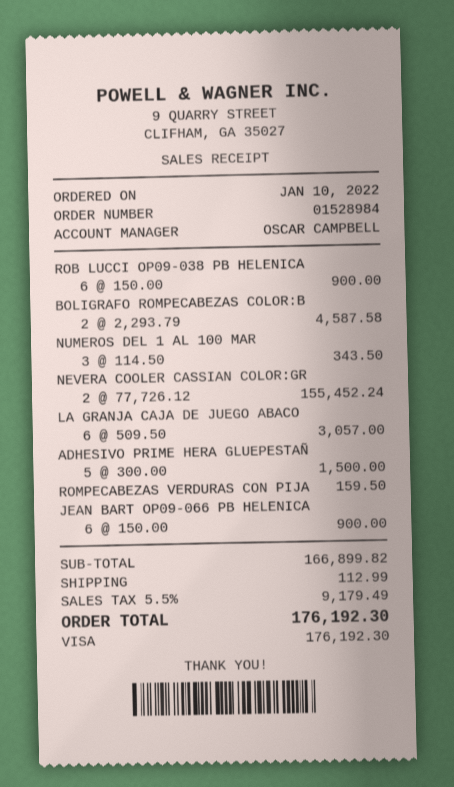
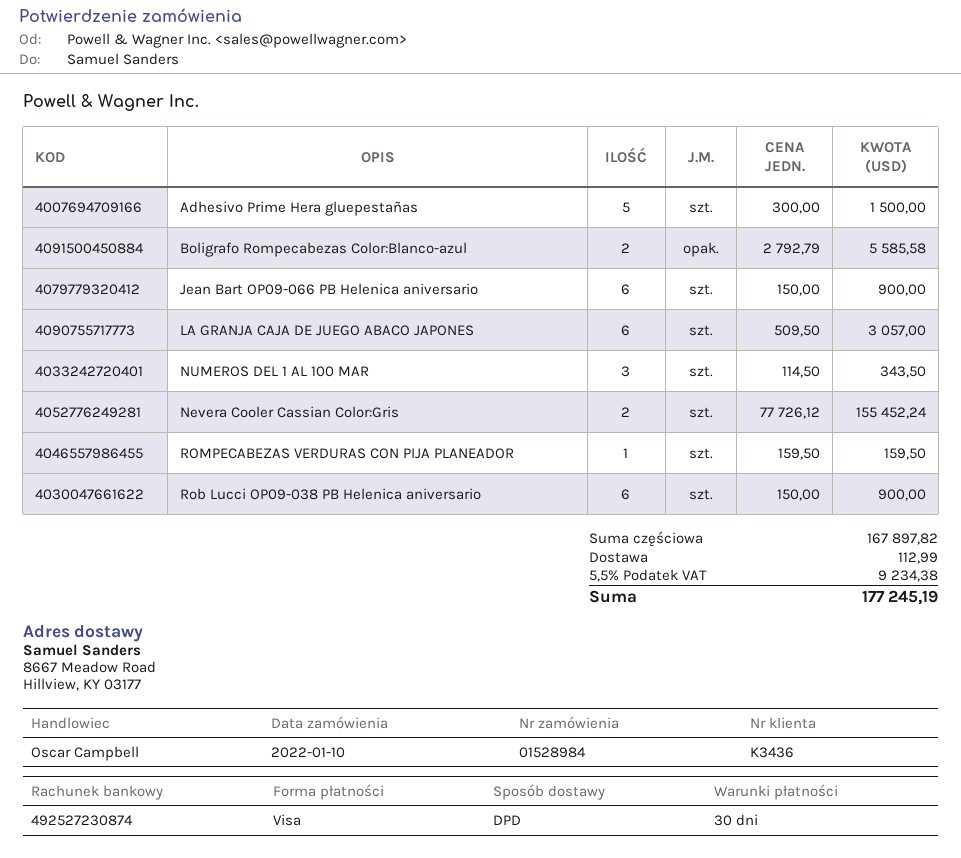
BOLIGRAFO ROMPECABEZAS COLOR:B: 2 x 2293.79 = 4587.58 -> 2 x 2792.79 = 5585.58
subtotal: 166899.82 -> 167897.82
tax: 5.5% = 9179.49 -> 5.5% = 9234.38
total: 176192.30 -> 177245.19

